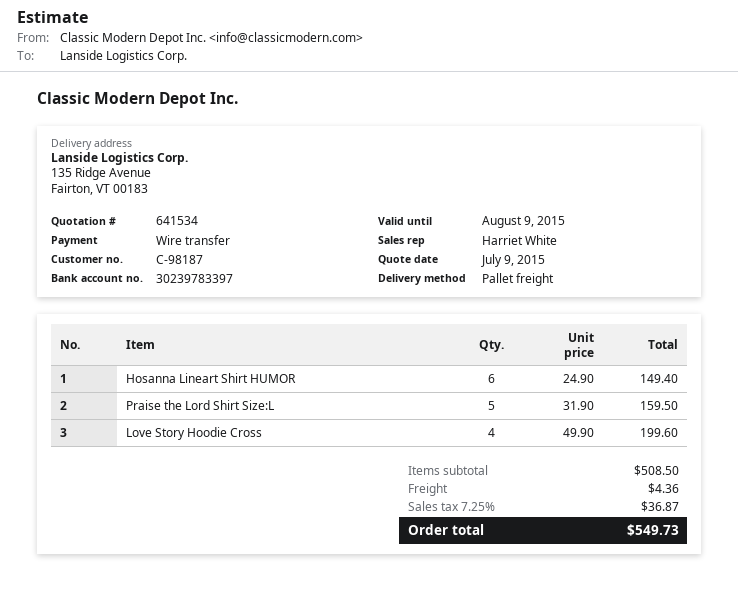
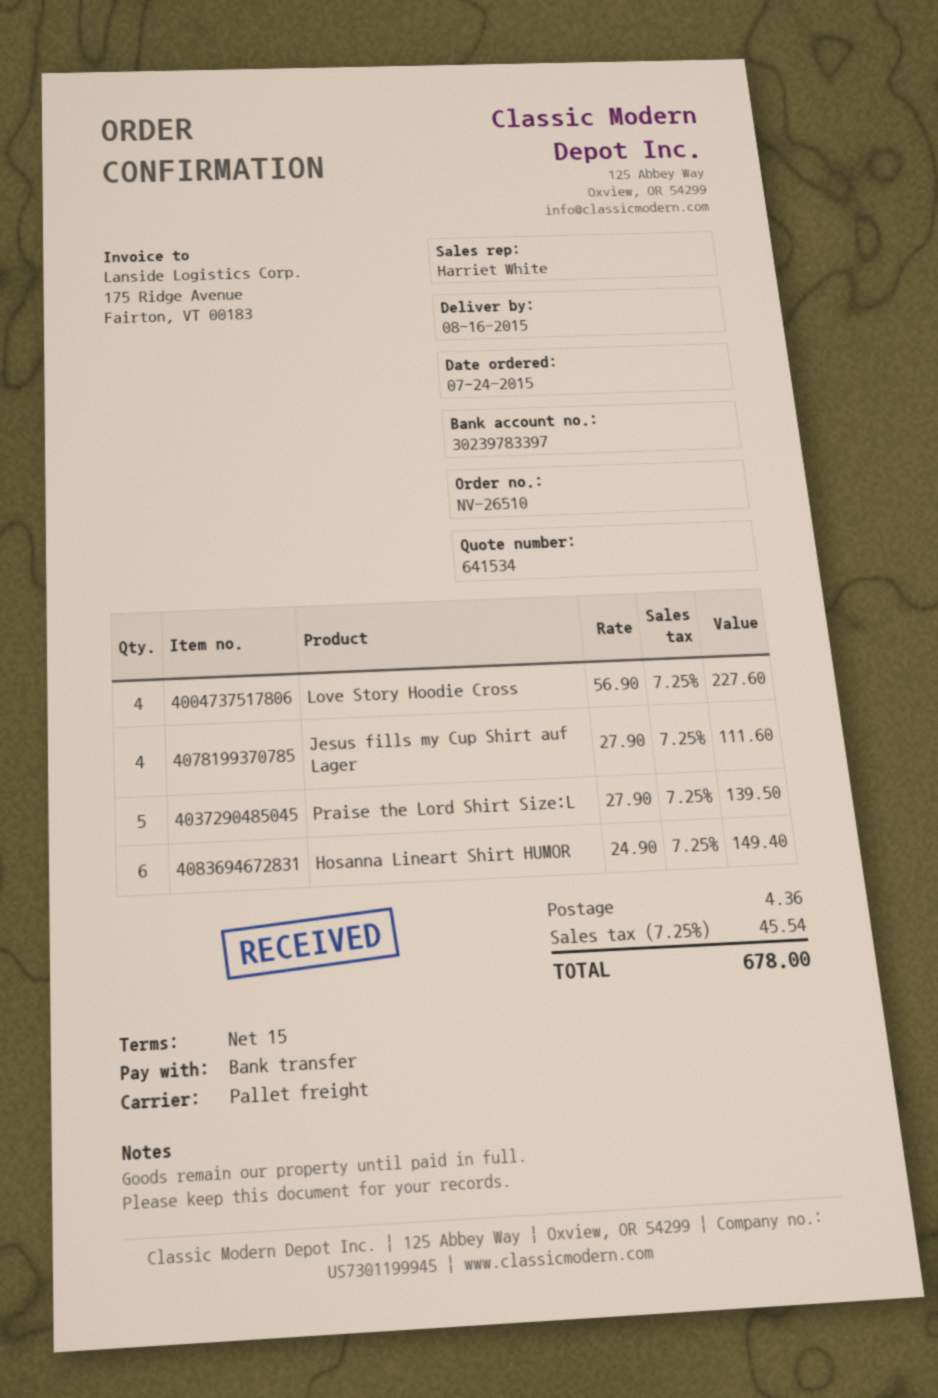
Praise the Lord Shirt Size:L: 5 x 31.90 = 159.50 -> 5 x 27.90 = 139.50
Love Story Hoodie Cross: 4 x 49.90 = 199.60 -> 4 x 56.90 = 227.60
Jesus fills my Cup Shirt auf Lager: none -> 4 x 27.90 = 111.60
tax: 7.25% = 36.87 -> 7.25% = 45.54
total: 549.73 -> 678.00

